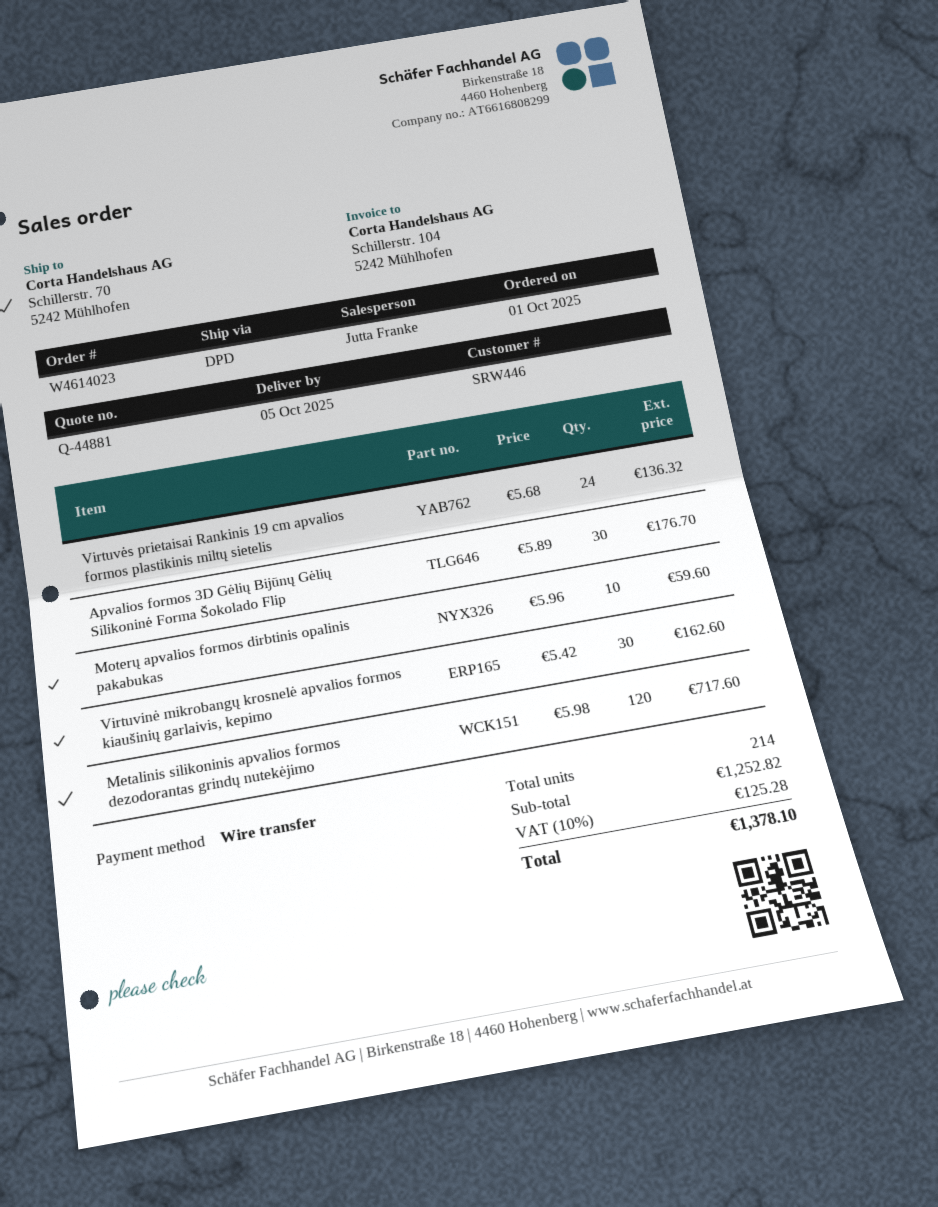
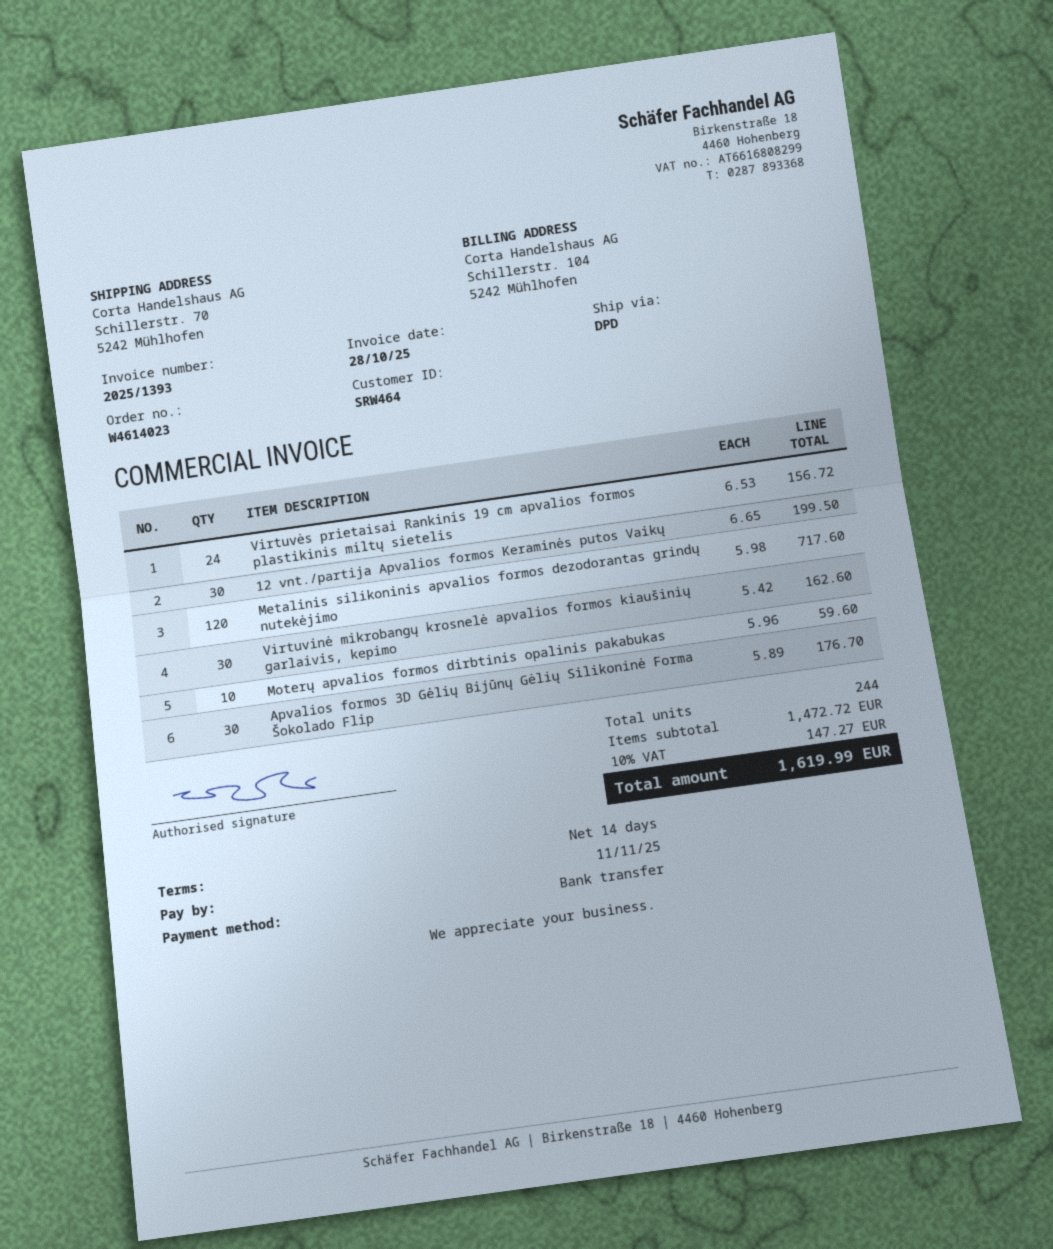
customer number: SRW446 -> SRW464
Virtuvės prietaisai Rankinis 19 cm apvalios formos plastikinis miltų sietelis: 24 x 5.68 = 136.32 -> 24 x 6.53 = 156.72
12 vnt./partija Apvalios formos Keraminės putos Vaikų: none -> 30 x 6.65 = 199.50
total quantity: 214 -> 244
subtotal: 1252.82 -> 1472.72
tax: 10% = 125.28 -> 10% = 147.27
total: 1378.10 -> 1619.99

